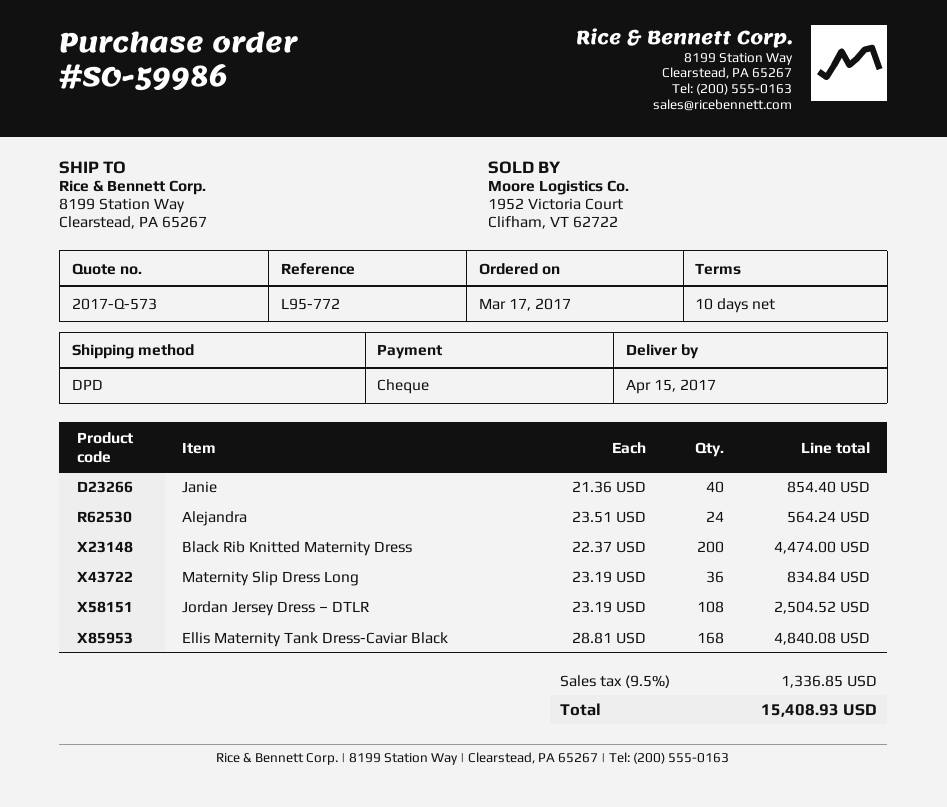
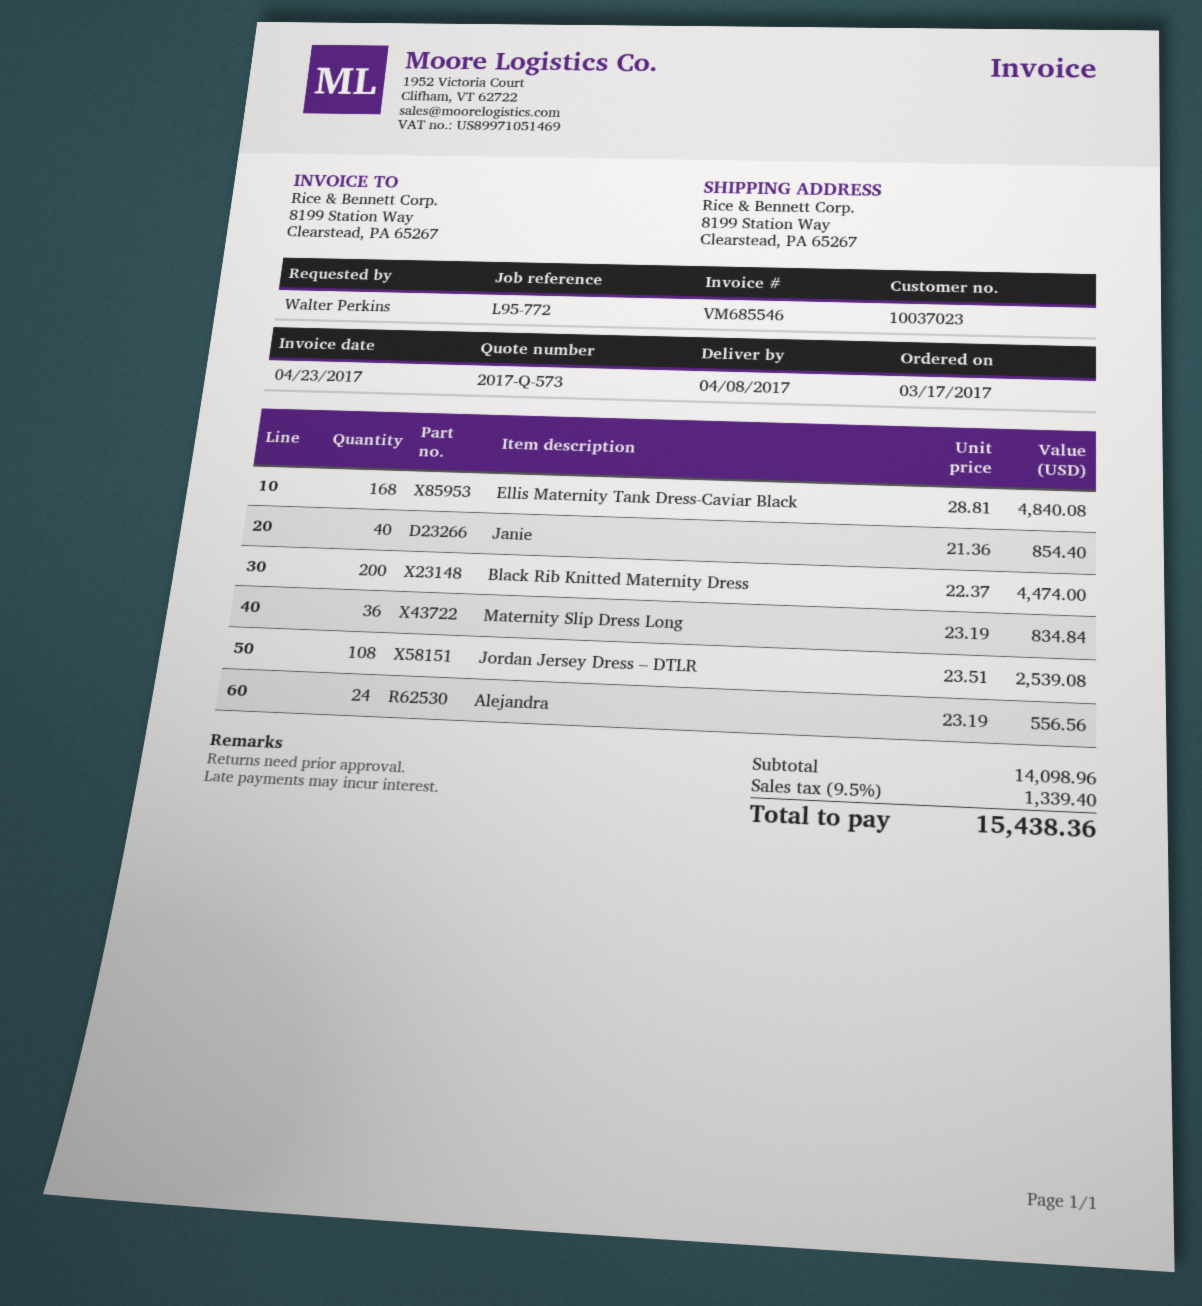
delivery date: 2017-04-15 -> 2017-04-08
Alejandra: 24 x 23.51 = 564.24 -> 24 x 23.19 = 556.56
Jordan Jersey Dress – DTLR: 108 x 23.19 = 2504.52 -> 108 x 23.51 = 2539.08
tax: 9.5% = 1336.85 -> 9.5% = 1339.40
total: 15408.93 -> 15438.36

